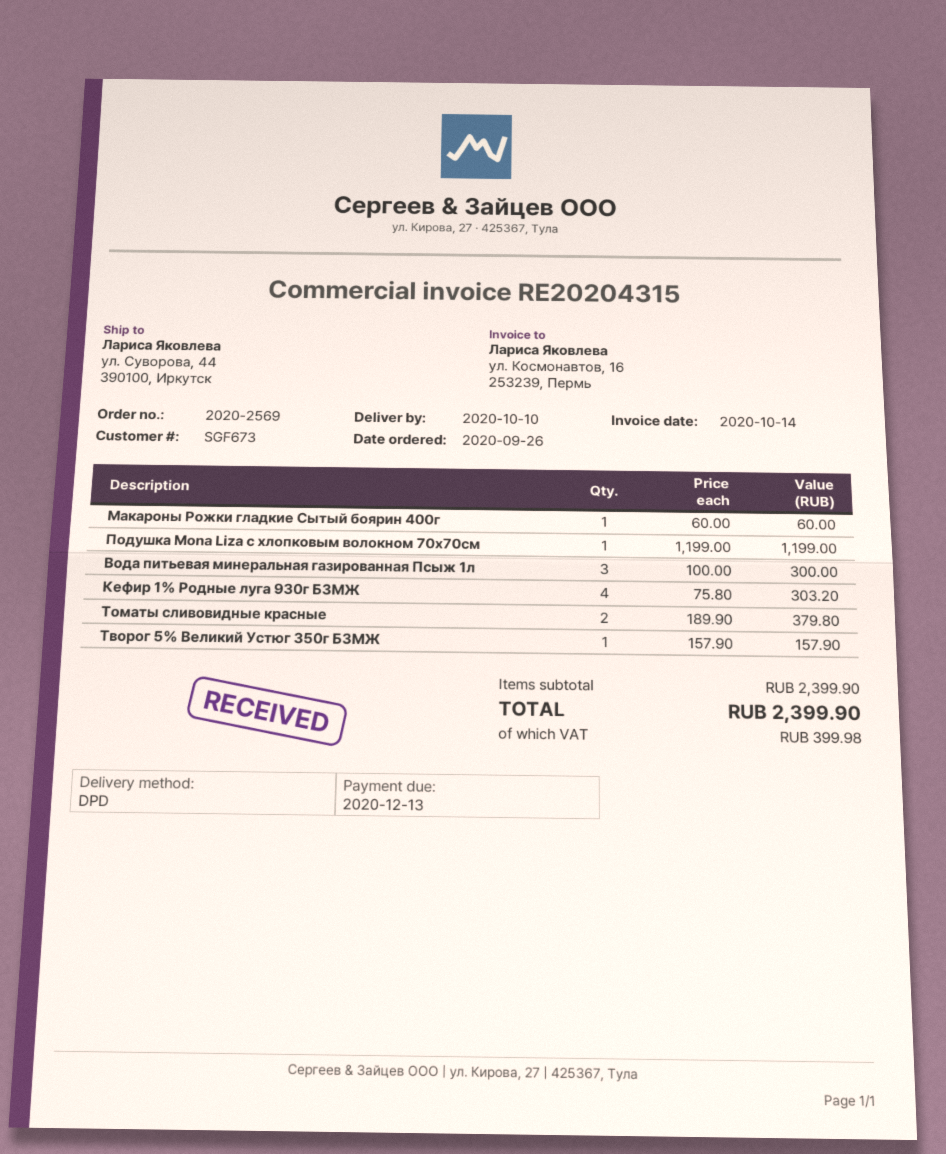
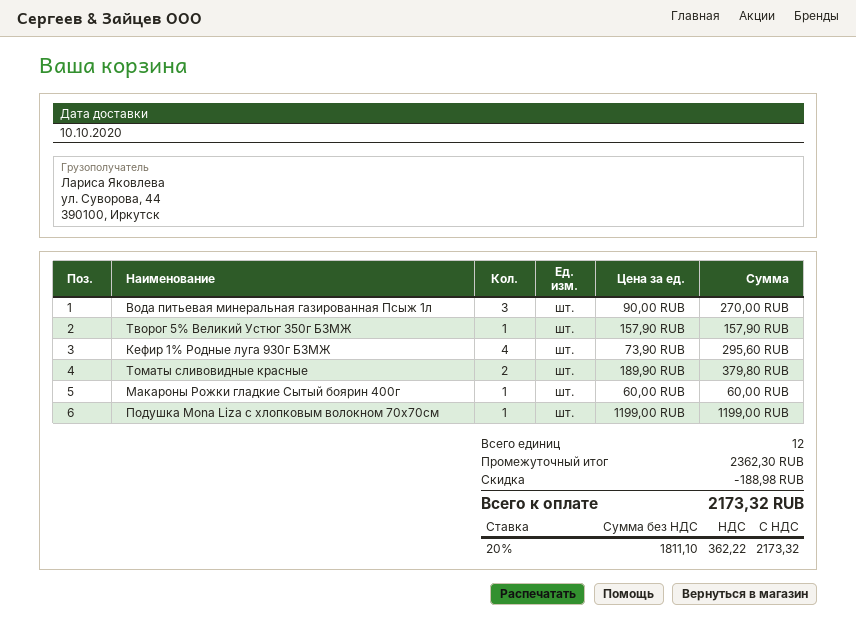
Вода питьевая минеральная газированная Псыж 1л: 3 x 100.00 = 300.00 -> 3 x 90.00 = 270.00
Кефир 1% Родные луга 930г БЗМЖ: 4 x 75.80 = 303.20 -> 4 x 73.90 = 295.60
subtotal: 2399.90 -> 2362.30
discount: none -> 188.98
tax: 399.98 -> 362.22
total: 2399.90 -> 2173.32

